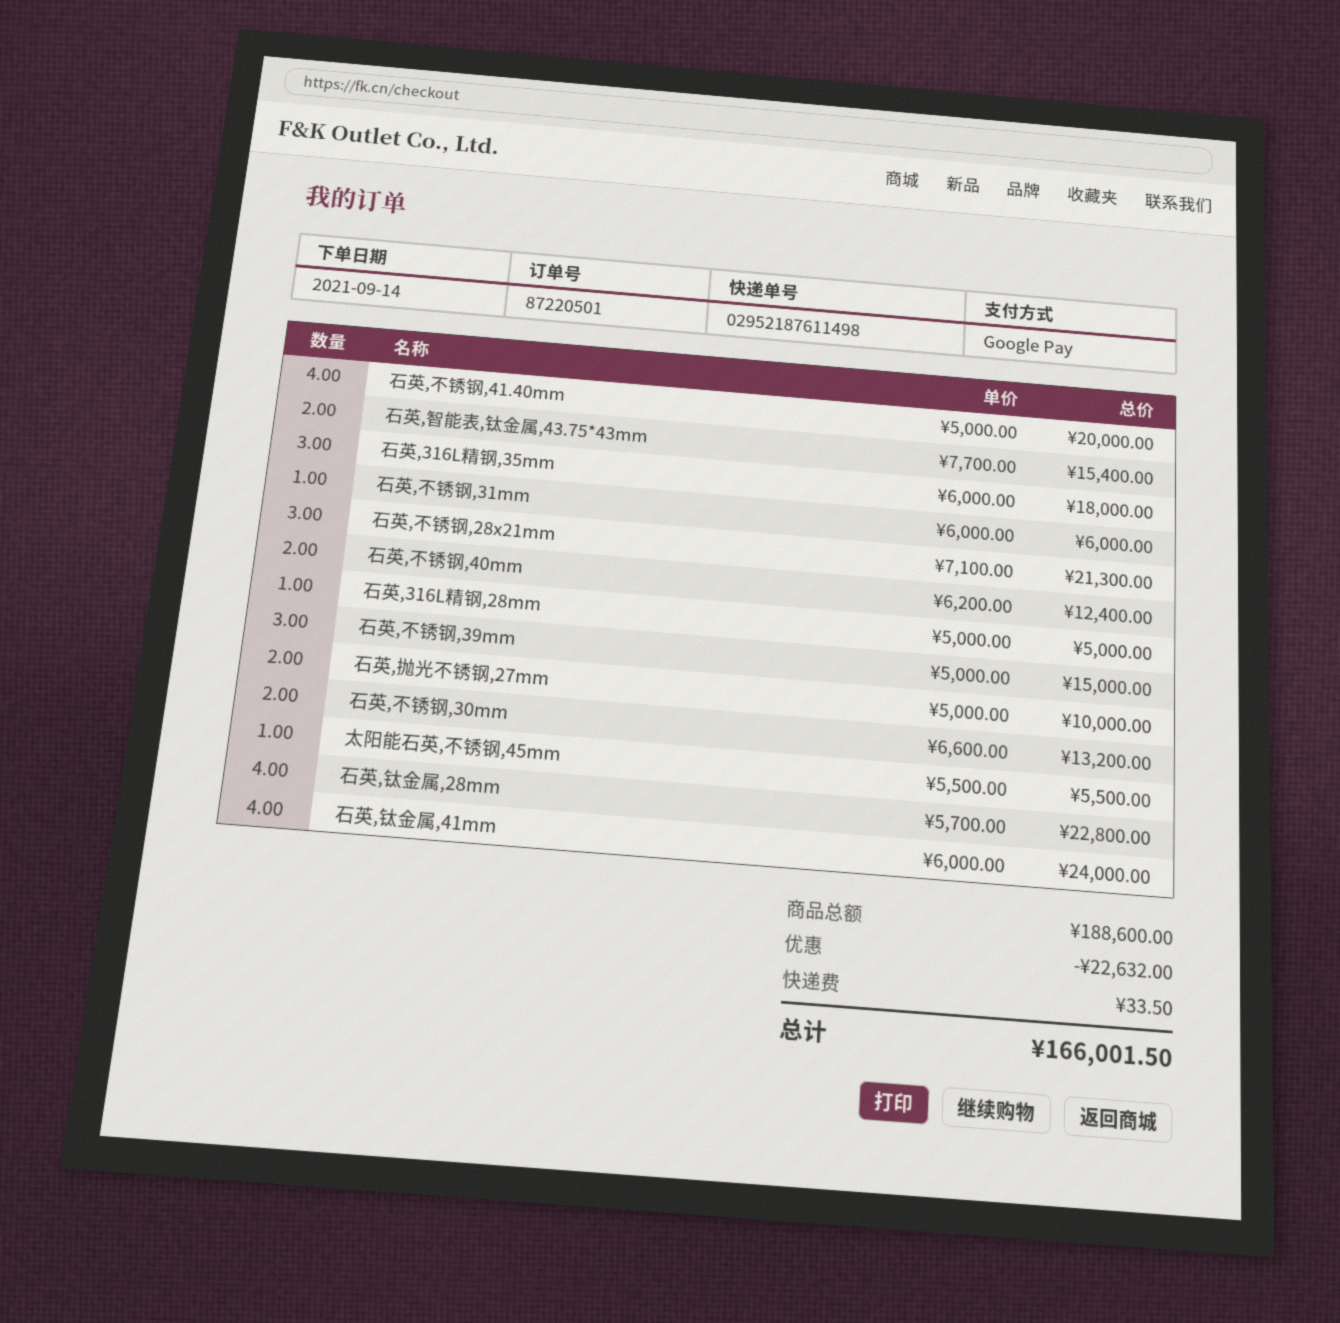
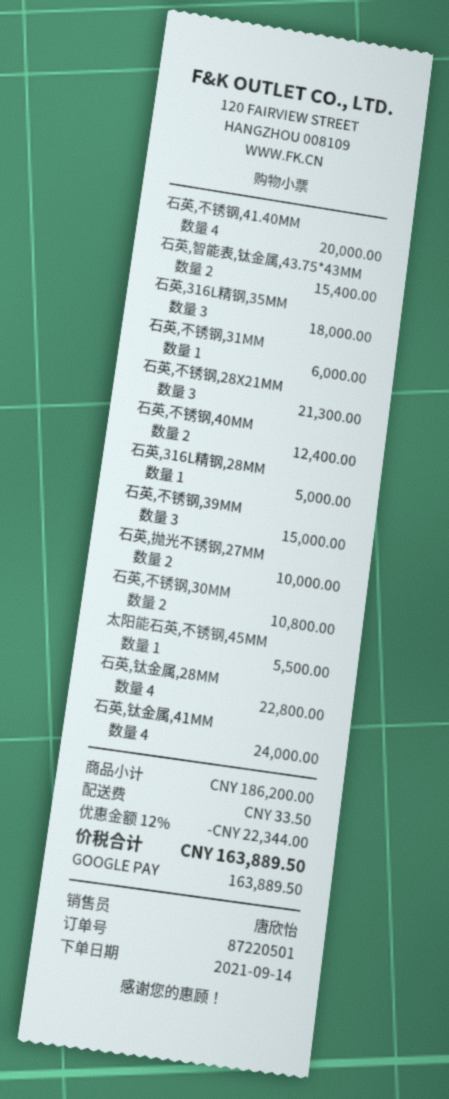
石英,不锈钢,30mm: 2 for 13200.00 -> 2 for 10800.00
subtotal: 188600.00 -> 186200.00
discount: 22632.00 -> 22344.00
total: 166001.50 -> 163889.50

